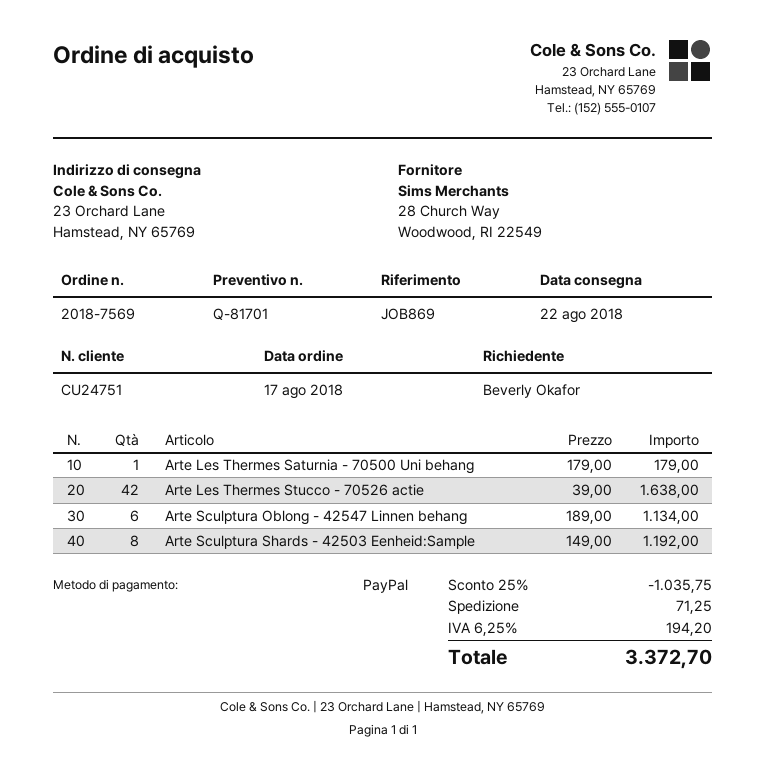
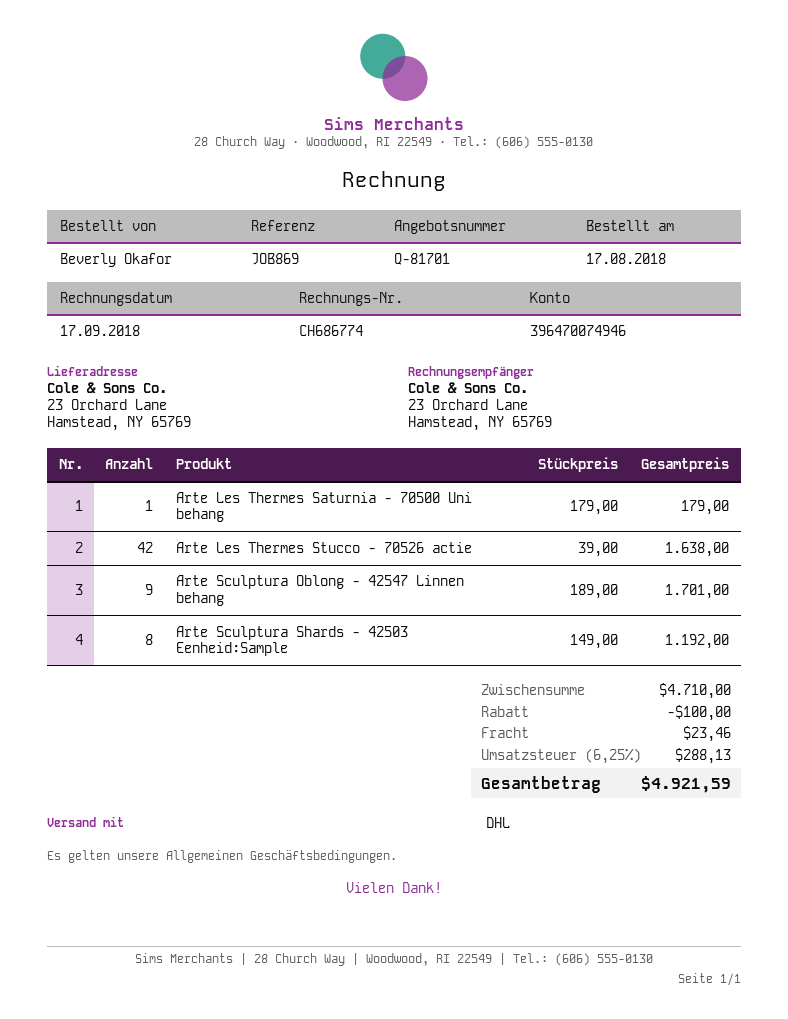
Arte Sculptura Oblong - 42547 Linnen behang: 6 x 189.00 = 1134.00 -> 9 x 189.00 = 1701.00
discount: 1035.75 -> 100.00
shipping: 71.25 -> 23.46
tax: 6.25% = 194.20 -> 6.25% = 288.13
total: 3372.70 -> 4921.59

